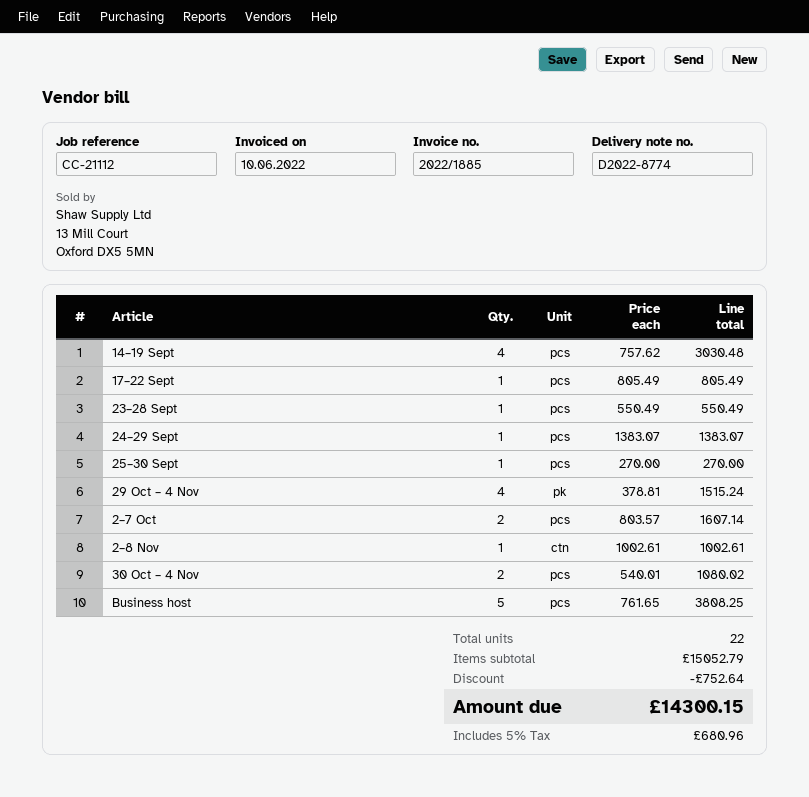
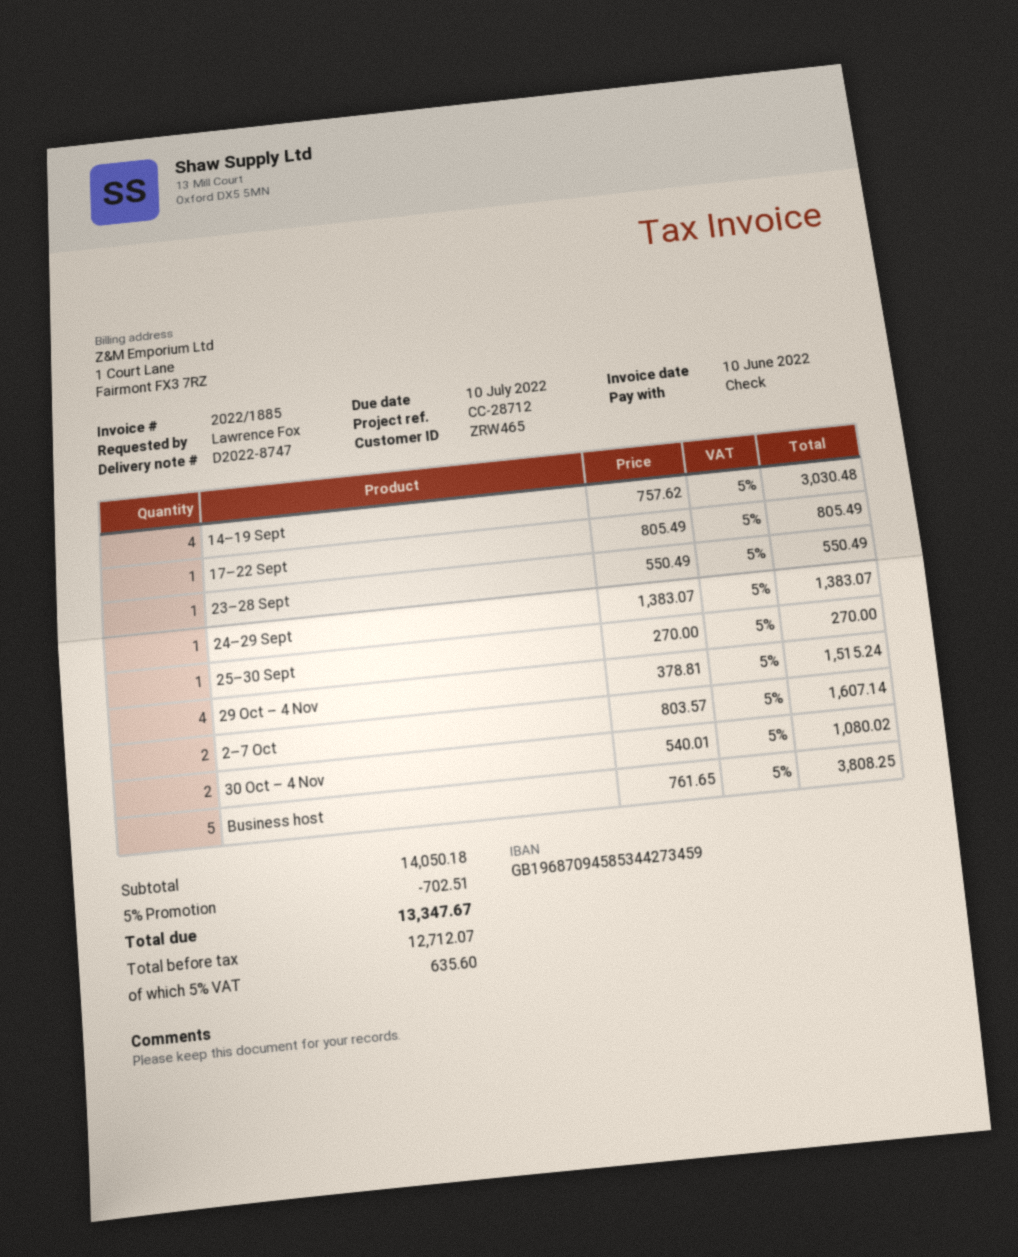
delivery note number: D2022-8774 -> D2022-8747
reference: CC-21112 -> CC-28712
2–8 Nov: 1 x 1002.61 = 1002.61 -> none
subtotal: 15052.79 -> 14050.18
discount: 752.64 -> 702.51
tax: 5% = 680.96 -> 5% = 635.60
total: 14300.15 -> 13347.67

